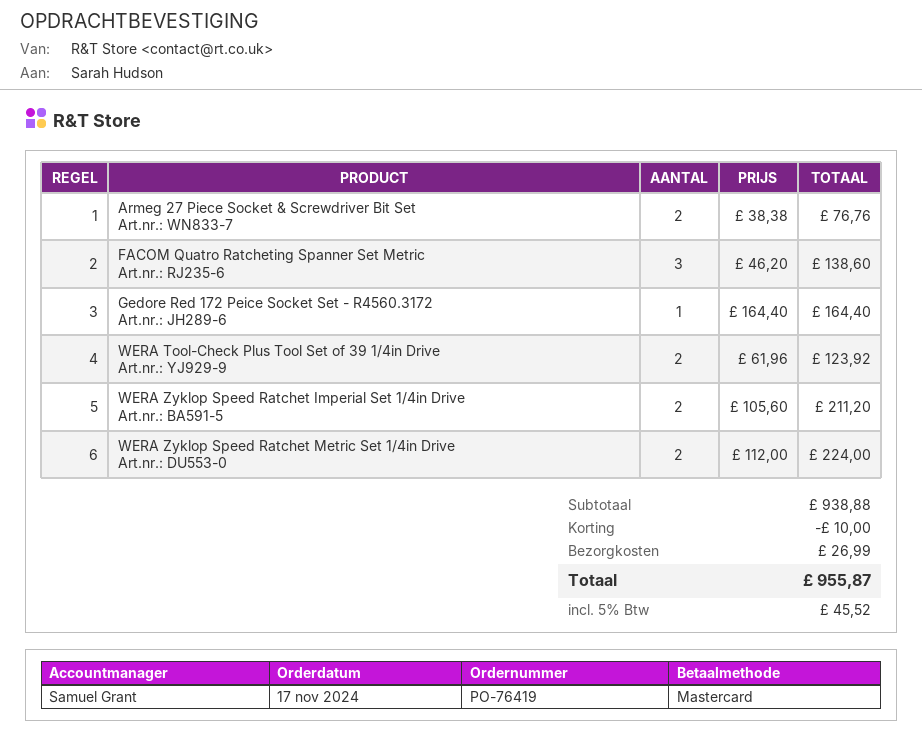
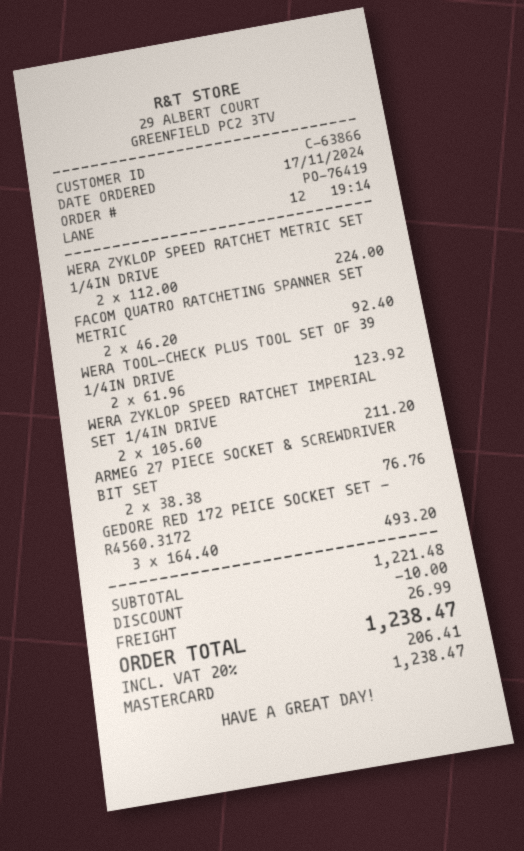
FACOM Quatro Ratcheting Spanner Set Metric: 3 x 46.20 = 138.60 -> 2 x 46.20 = 92.40
Gedore Red 172 Peice Socket Set - R4560.3172: 1 x 164.40 = 164.40 -> 3 x 164.40 = 493.20
subtotal: 938.88 -> 1221.48
tax: 5% = 45.52 -> 20% = 206.41
total: 955.87 -> 1238.47

